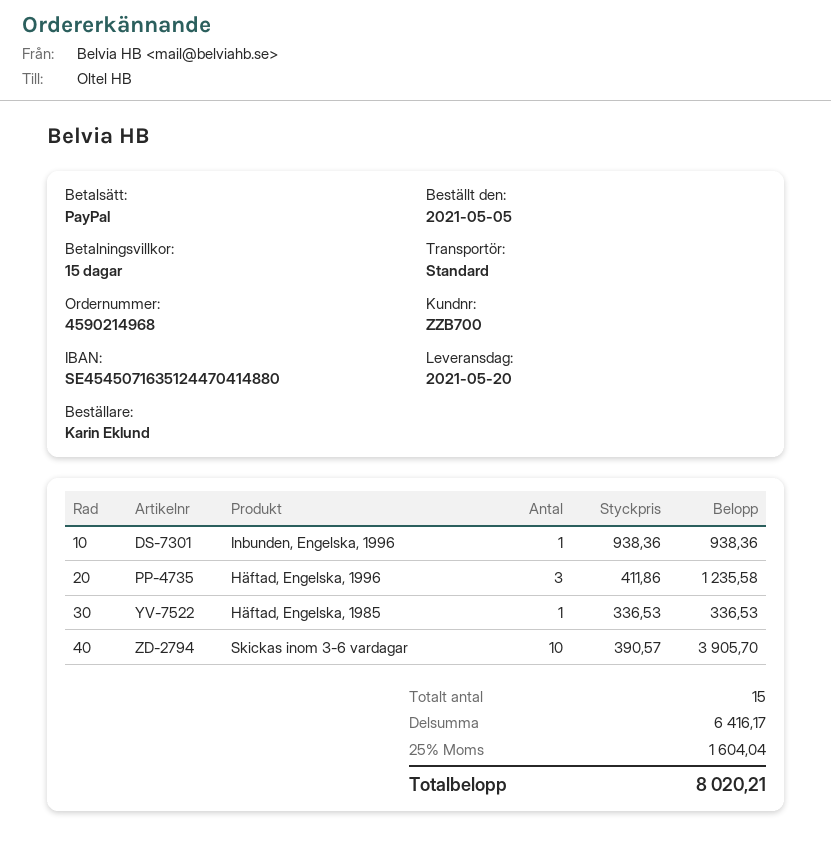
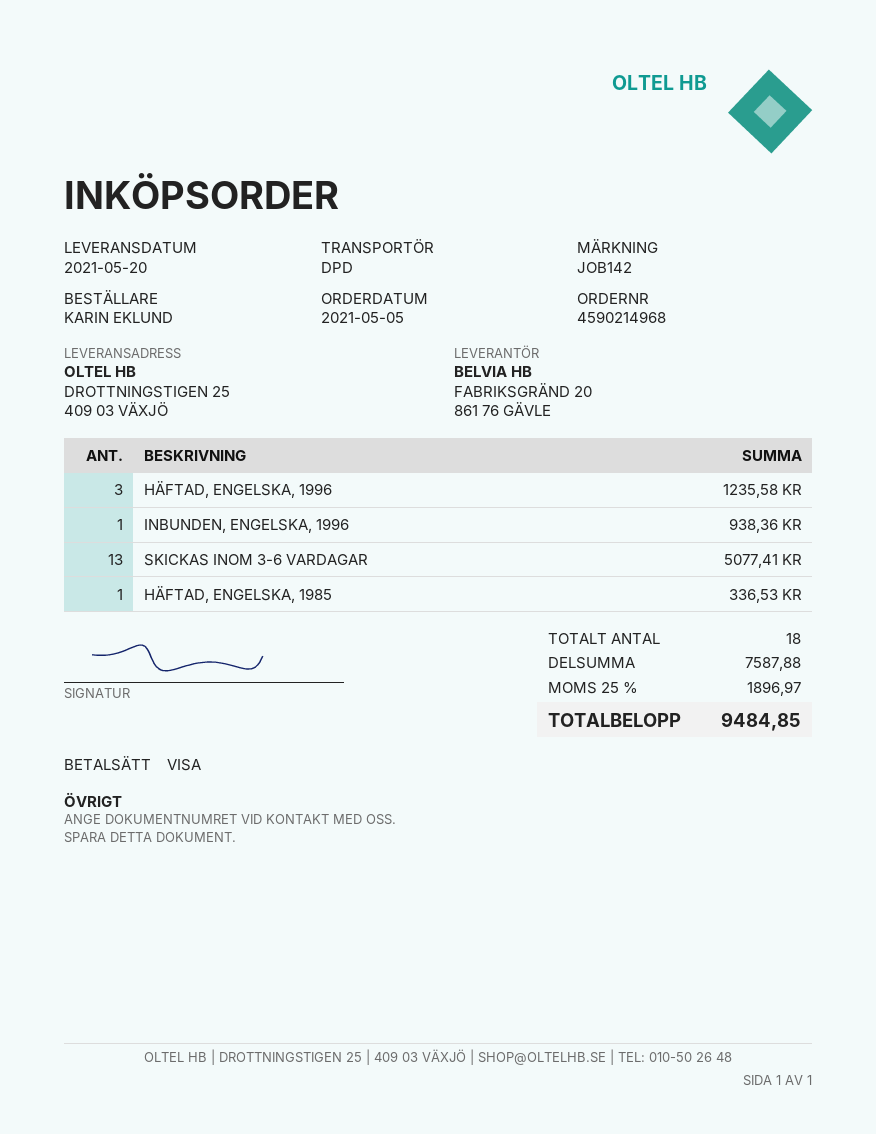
payment method: PayPal -> Visa
shipping method: standard -> DPD
Skickas inom 3-6 vardagar: 10 for 3905.70 -> 13 for 5077.41
total quantity: 15 -> 18
subtotal: 6416.17 -> 7587.88
tax: 25% = 1604.04 -> 25% = 1896.97
total: 8020.21 -> 9484.85

